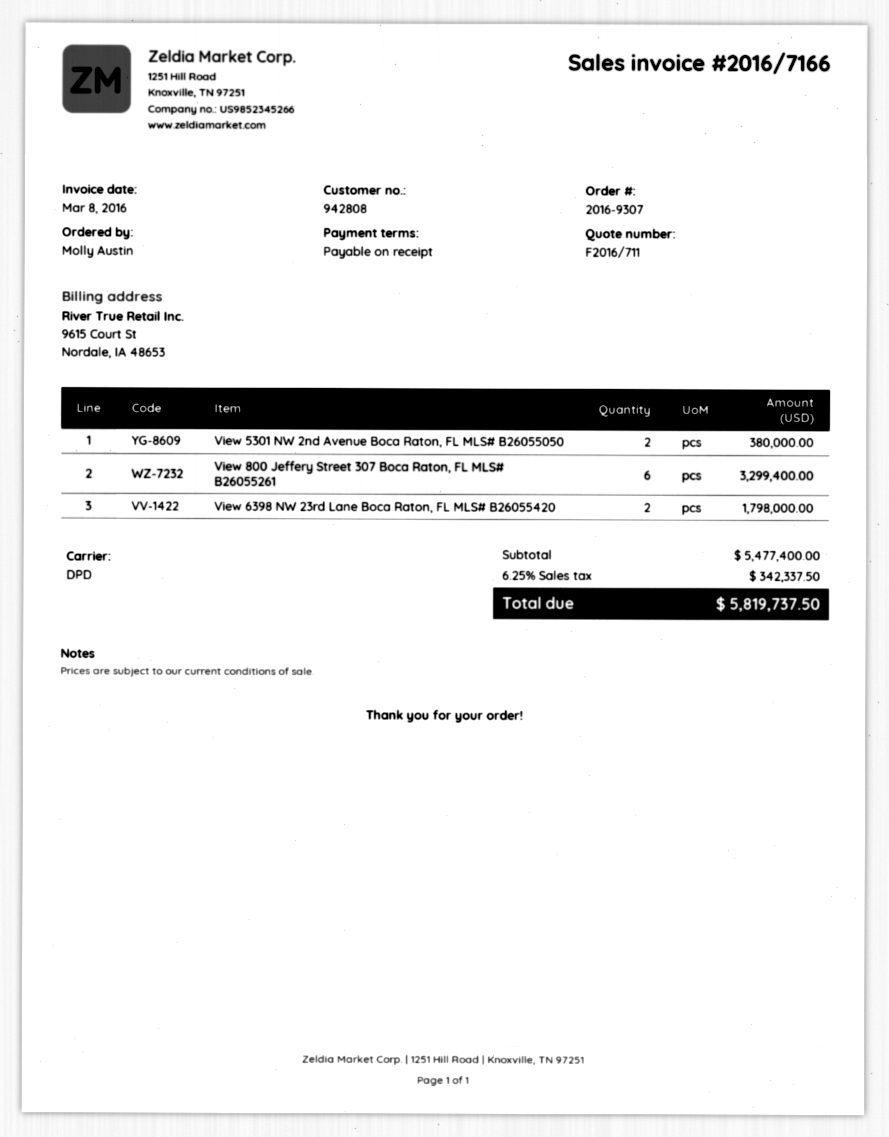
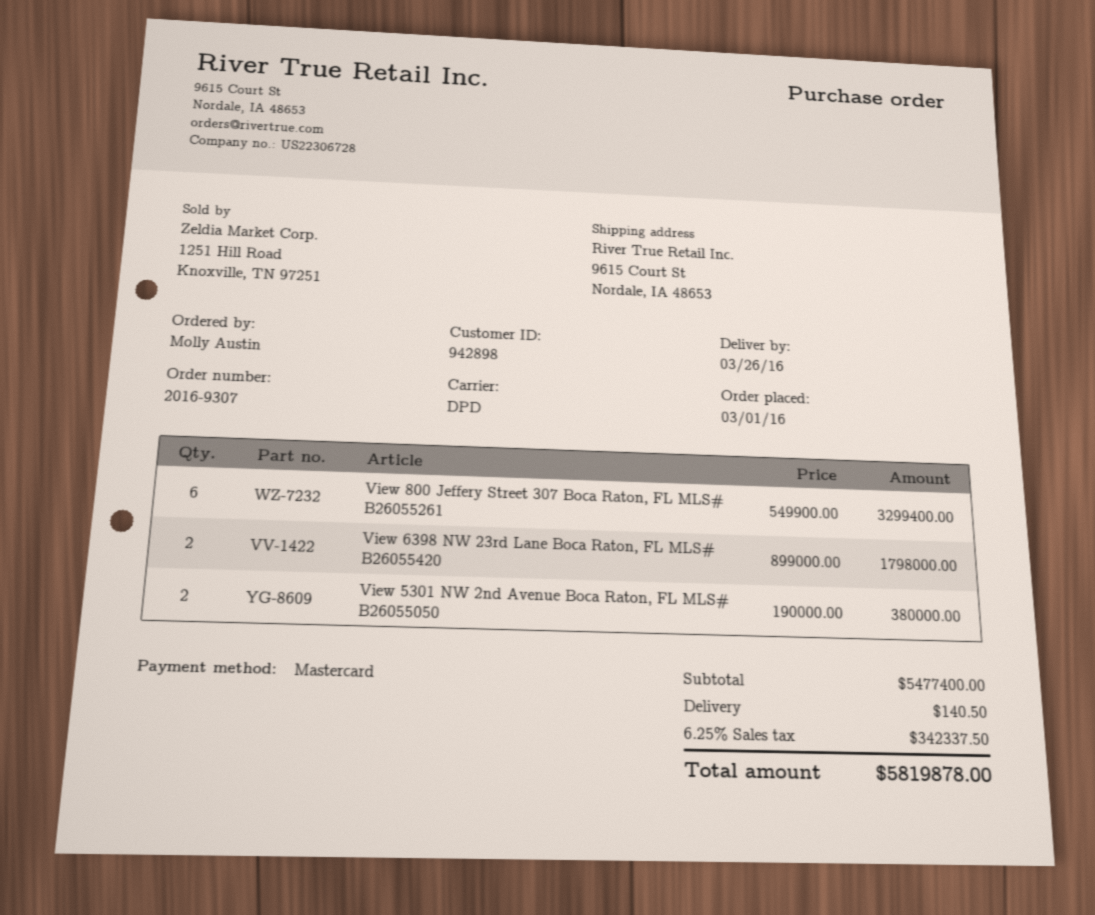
customer number: 942808 -> 942898
shipping: none -> 140.50
total: 5819737.50 -> 5819878.00

